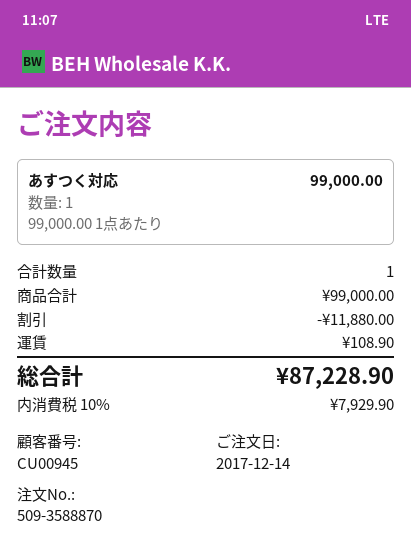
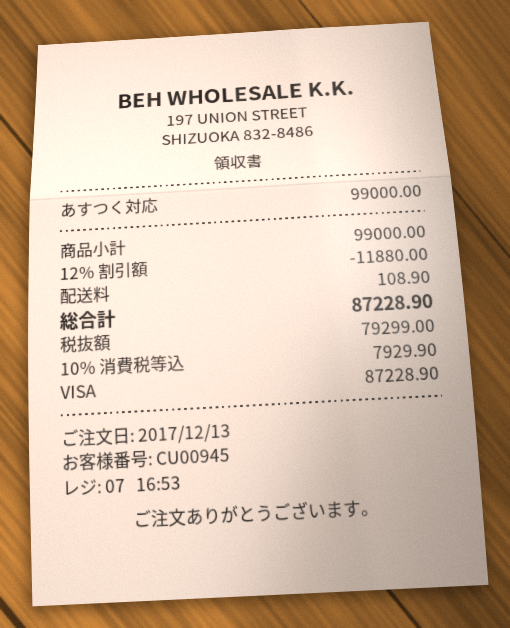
order date: 2017-12-14 -> 2017-12-13

